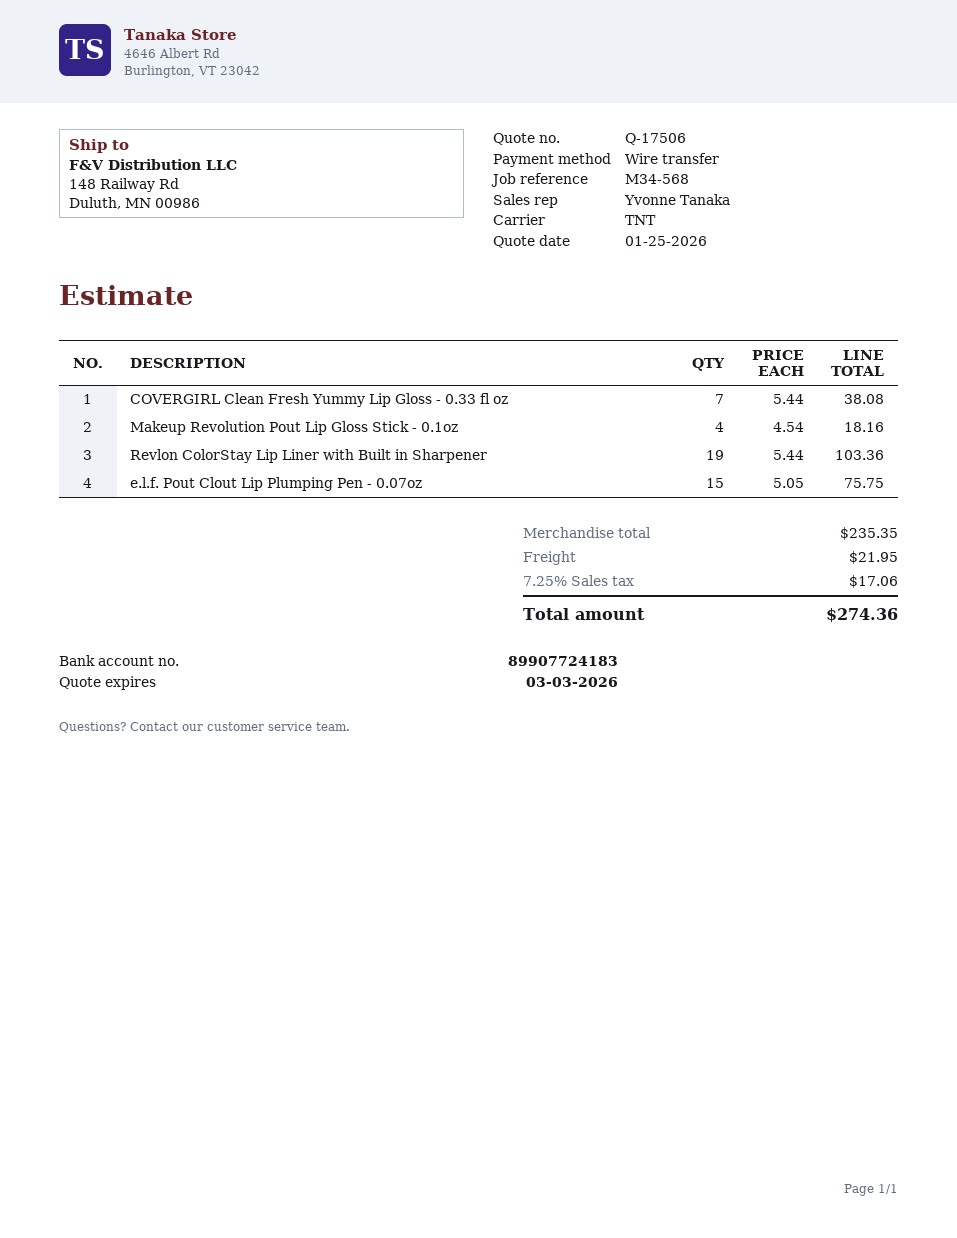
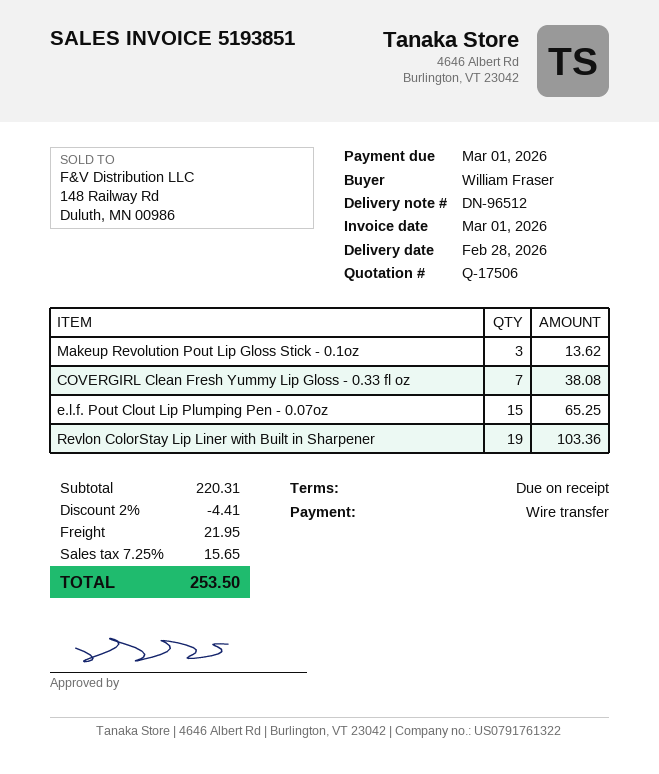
Makeup Revolution Pout Lip Gloss Stick - 0.1oz: 4 for 18.16 -> 3 for 13.62
e.l.f. Pout Clout Lip Plumping Pen - 0.07oz: 15 for 75.75 -> 15 for 65.25
subtotal: 235.35 -> 220.31
discount: none -> 2% = 4.41
tax: 7.25% = 17.06 -> 7.25% = 15.65
total: 274.36 -> 253.50

